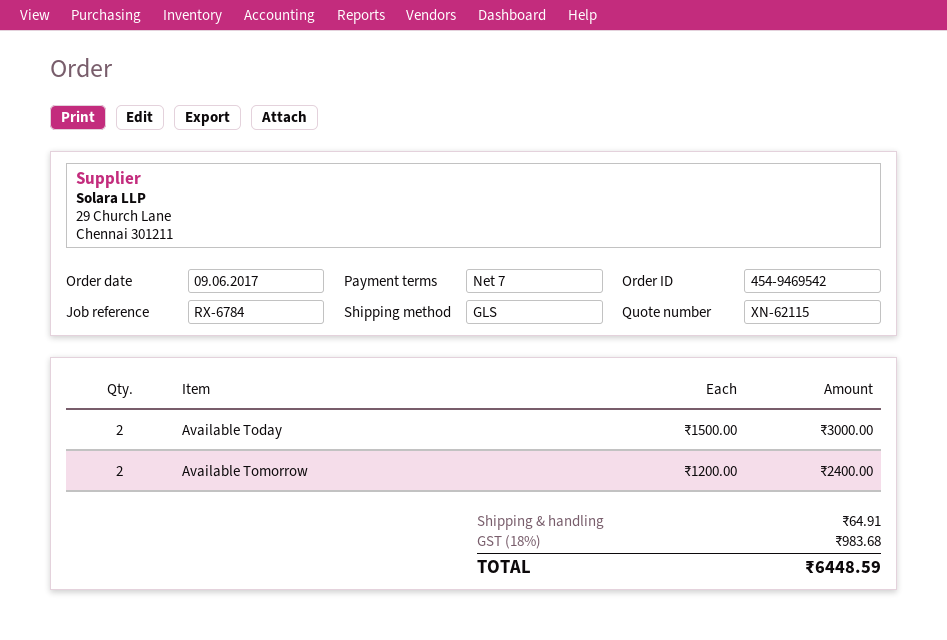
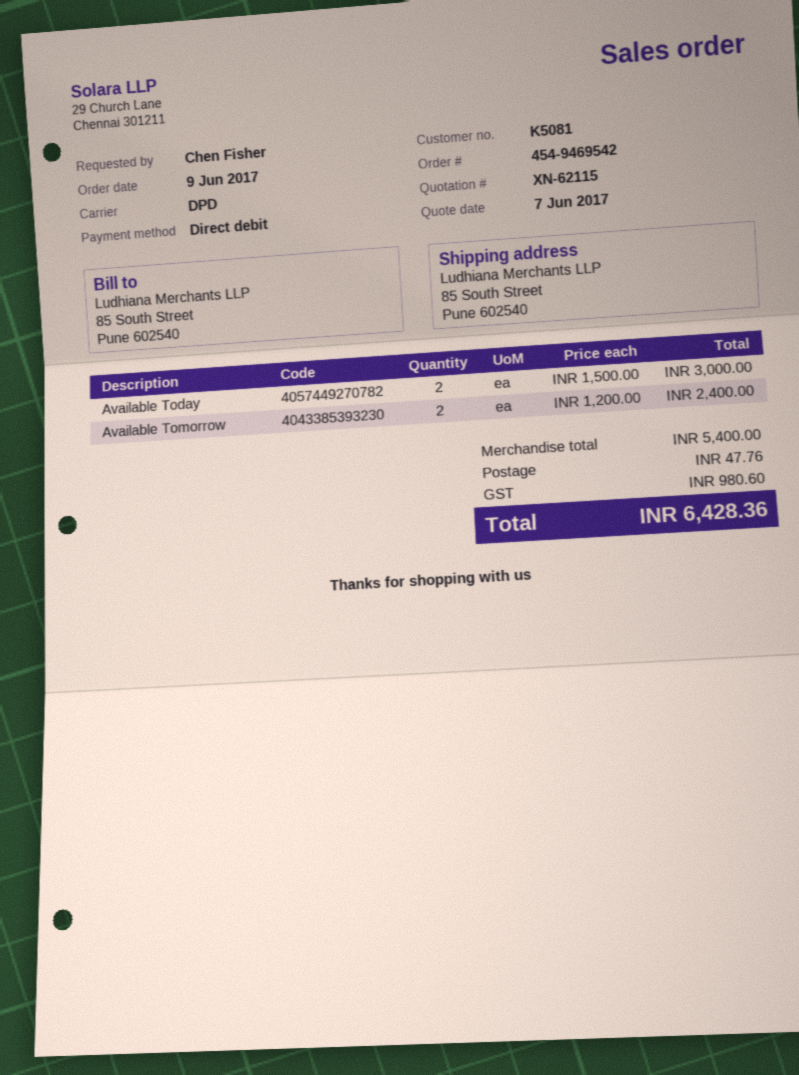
shipping method: GLS -> DPD
shipping: 64.91 -> 47.76
tax: 983.68 -> 980.60
total: 6448.59 -> 6428.36

